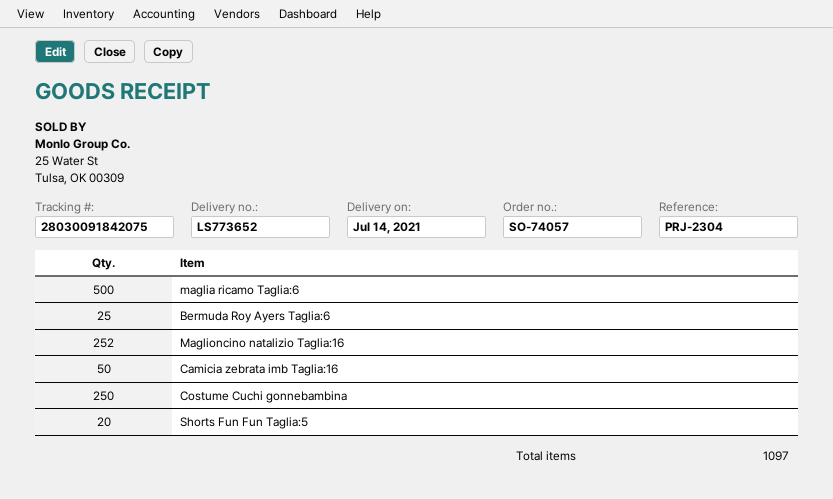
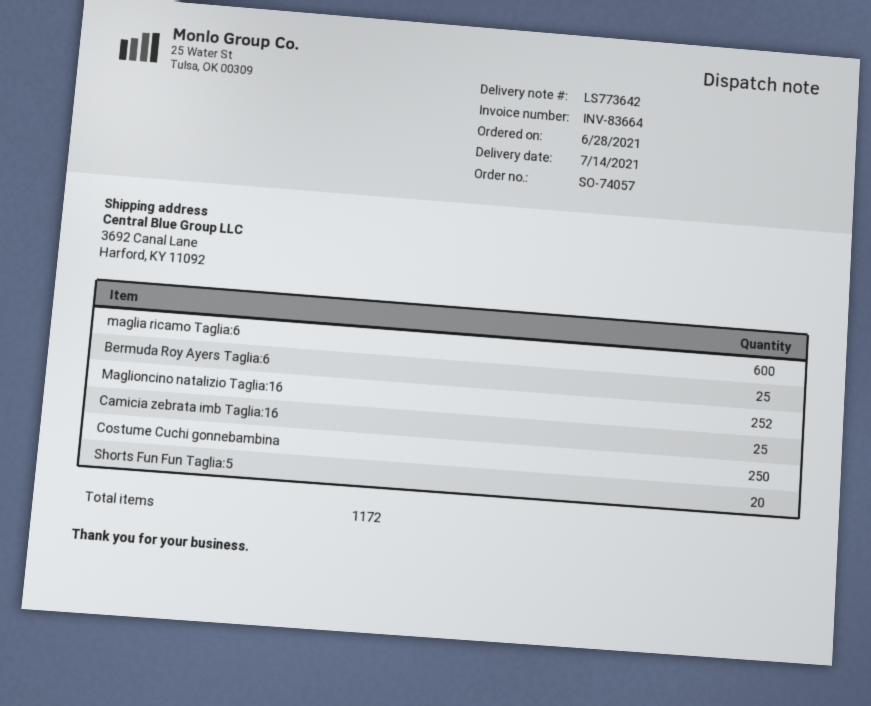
delivery note number: LS773652 -> LS773642
maglia ricamo Taglia:6: 500 -> 600
Camicia zebrata imb Taglia:16: 50 -> 25
total quantity: 1097 -> 1172

